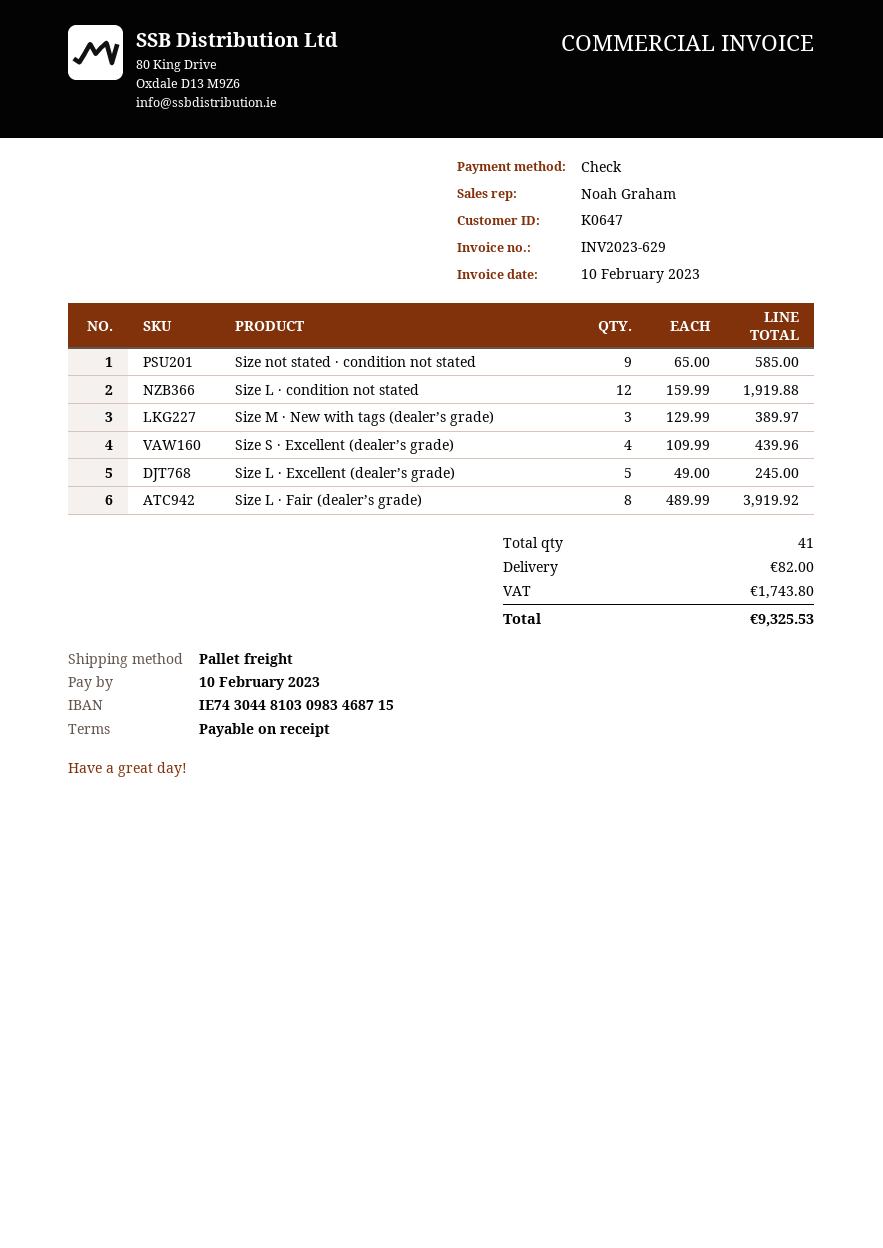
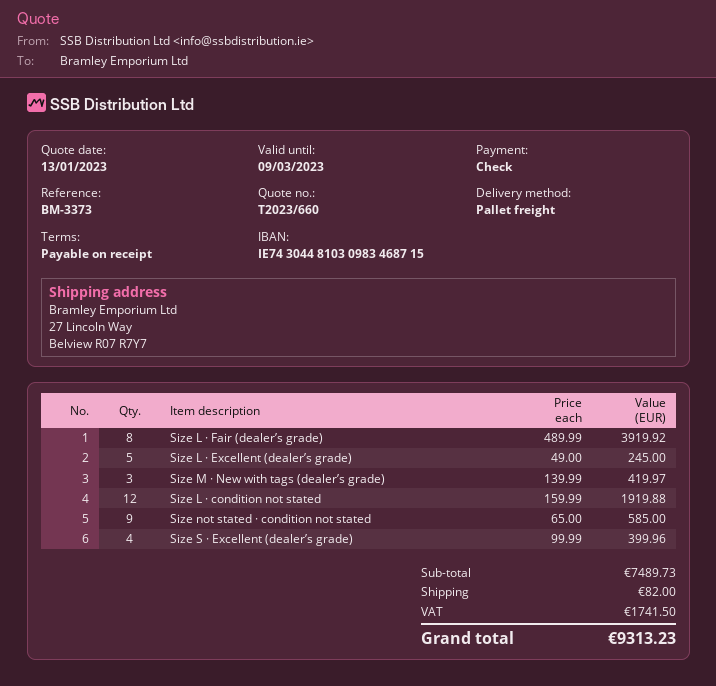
Size M · New with tags (dealer’s grade): 3 x 129.99 = 389.97 -> 3 x 139.99 = 419.97
Size S · Excellent (dealer’s grade): 4 x 109.99 = 439.96 -> 4 x 99.99 = 399.96
tax: 1743.80 -> 1741.50
total: 9325.53 -> 9313.23

